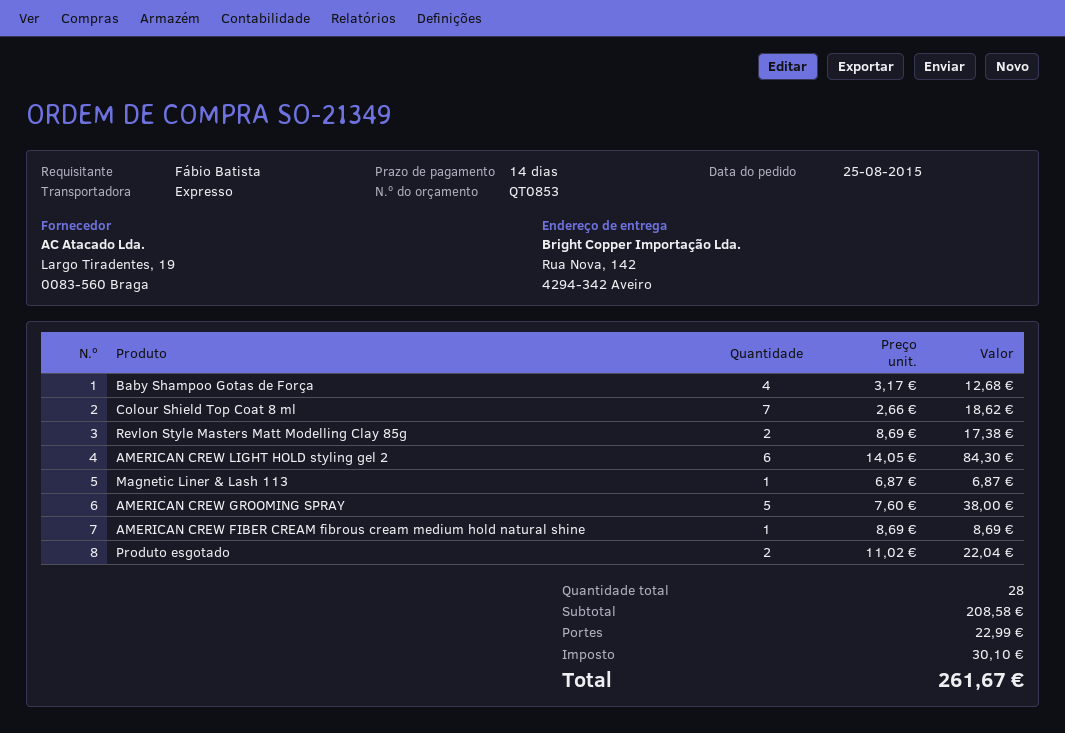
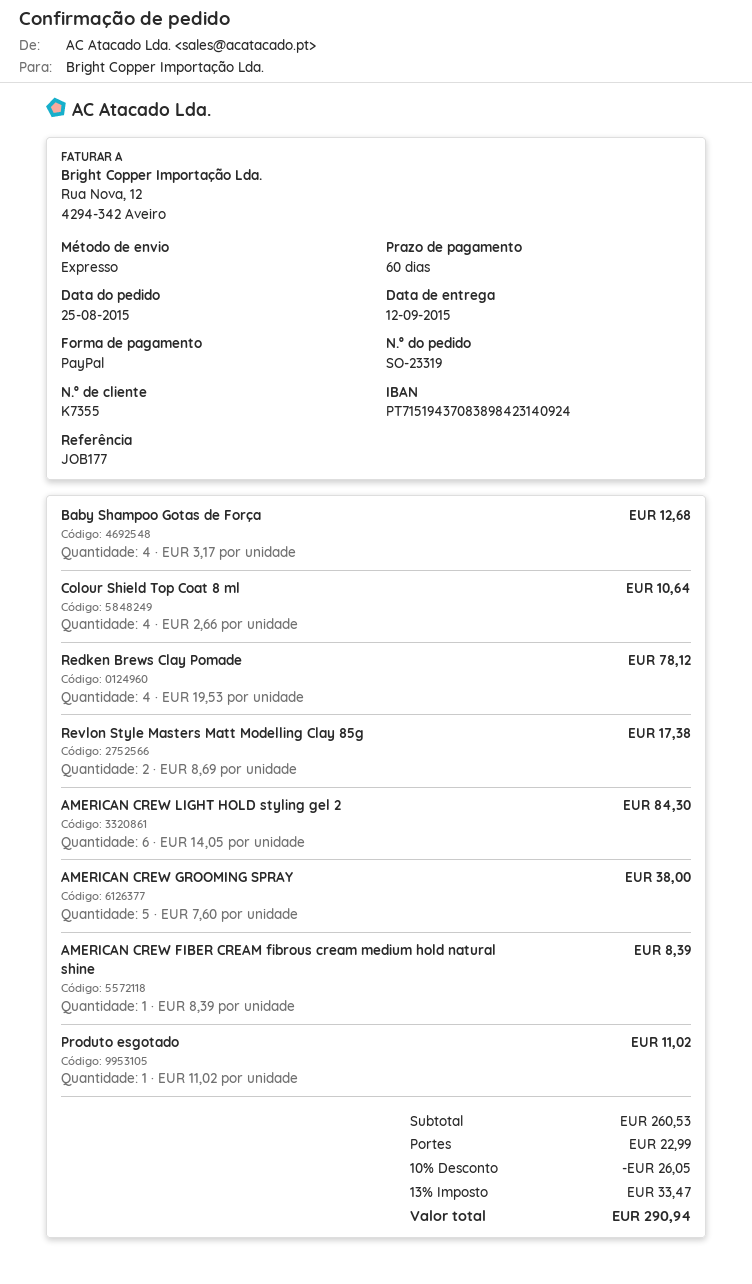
order number: SO-21349 -> SO-23319
payment terms: 14 days -> 60 days
Colour Shield Top Coat 8 ml: 7 x 2.66 = 18.62 -> 4 x 2.66 = 10.64
Magnetic Liner & Lash 113: 1 x 6.87 = 6.87 -> none
AMERICAN CREW FIBER CREAM fibrous cream medium hold natural shine: 1 x 8.69 = 8.69 -> 1 x 8.39 = 8.39
Produto esgotado: 2 x 11.02 = 22.04 -> 1 x 11.02 = 11.02
Redken Brews Clay Pomade: none -> 4 x 19.53 = 78.12
subtotal: 208.58 -> 260.53
discount: none -> 10% = 26.05
tax: 30.10 -> 33.47
total: 261.67 -> 290.94

